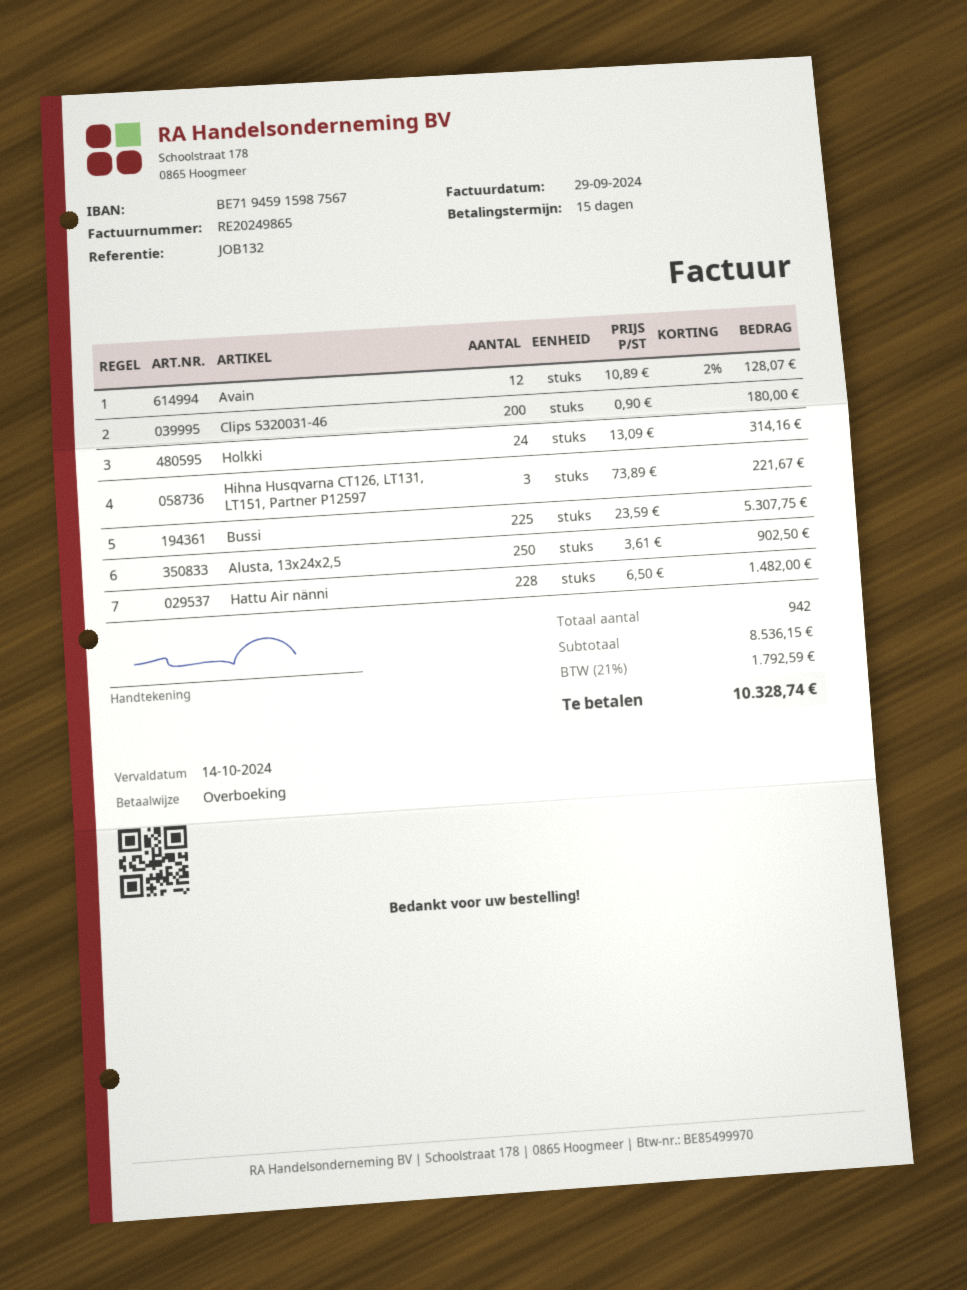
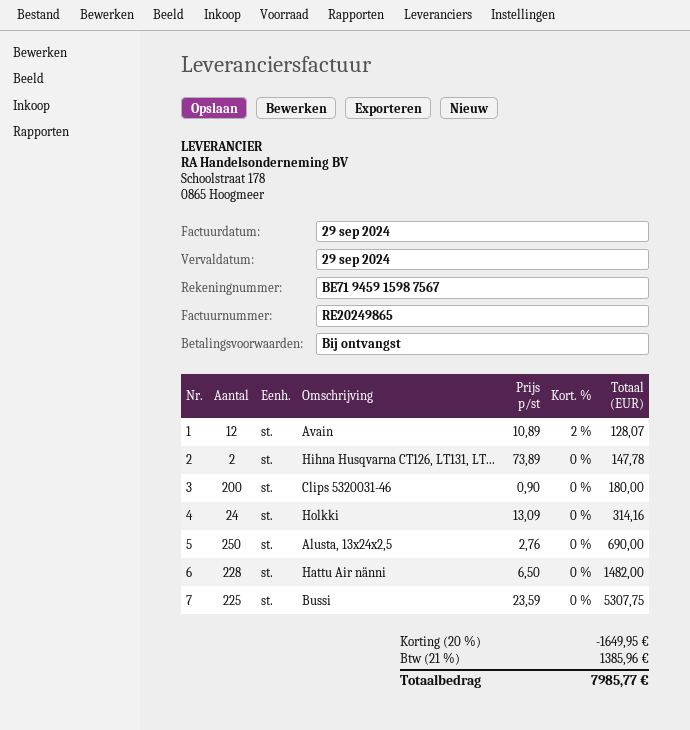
payment terms: 15 days -> on receipt
due date: 2024-10-14 -> 2024-09-29
Hihna Husqvarna CT126, LT131, LT151, Partner P12597: 3 x 73.89 = 221.67 -> 2 x 73.89 = 147.78
Alusta, 13x24x2,5: 250 x 3.61 = 902.50 -> 250 x 2.76 = 690.00
discount: none -> 20% = 1649.95
tax: 21% = 1792.59 -> 21% = 1385.96
total: 10328.74 -> 7985.77

